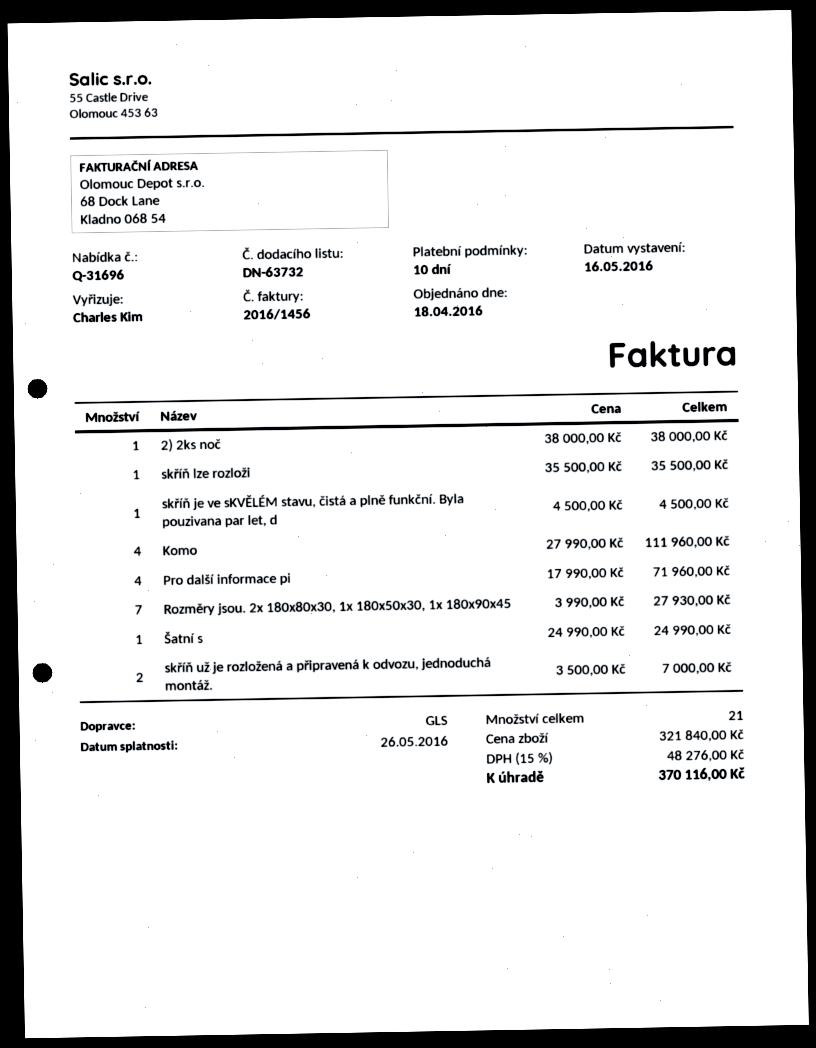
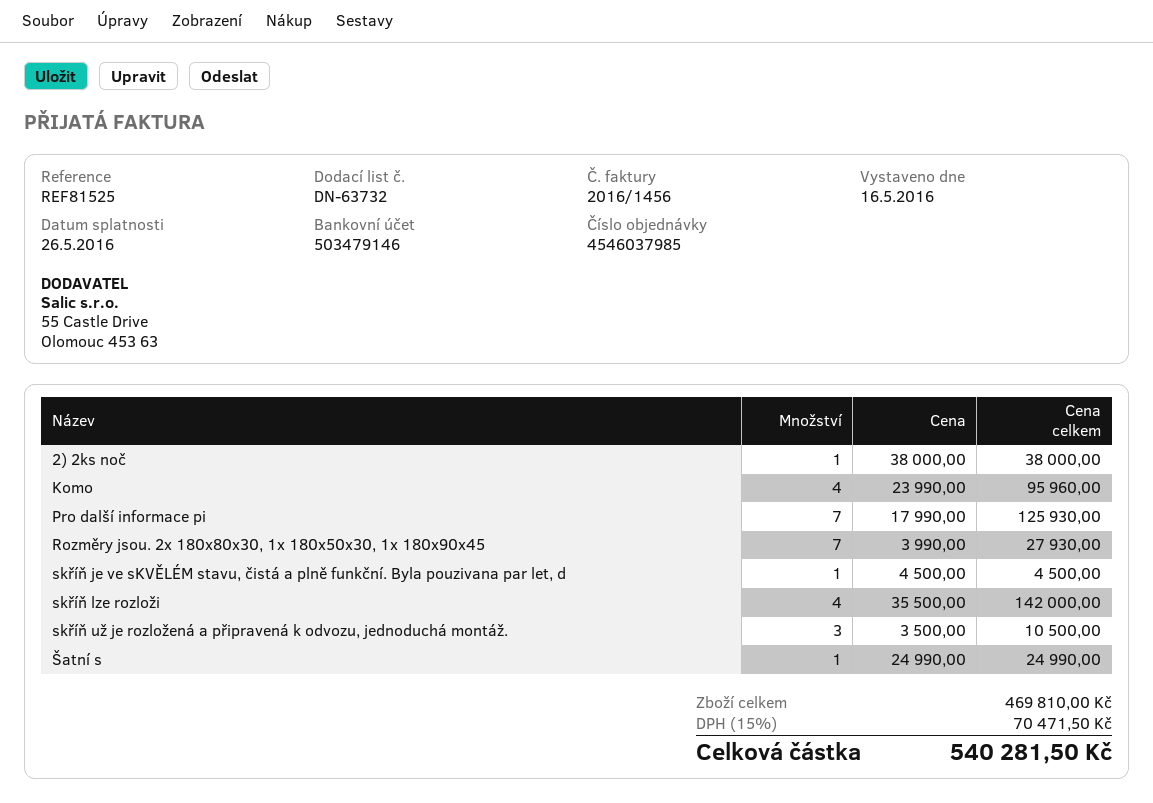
skříň lze rozloži: 1 x 35500.00 = 35500.00 -> 4 x 35500.00 = 142000.00
Komo: 4 x 27990.00 = 111960.00 -> 4 x 23990.00 = 95960.00
Pro další informace pi: 4 x 17990.00 = 71960.00 -> 7 x 17990.00 = 125930.00
skříň už je rozložená a připravená k odvozu, jednoduchá montáž.: 2 x 3500.00 = 7000.00 -> 3 x 3500.00 = 10500.00
subtotal: 321840.00 -> 469810.00
tax: 15% = 48276.00 -> 15% = 70471.50
total: 370116.00 -> 540281.50

